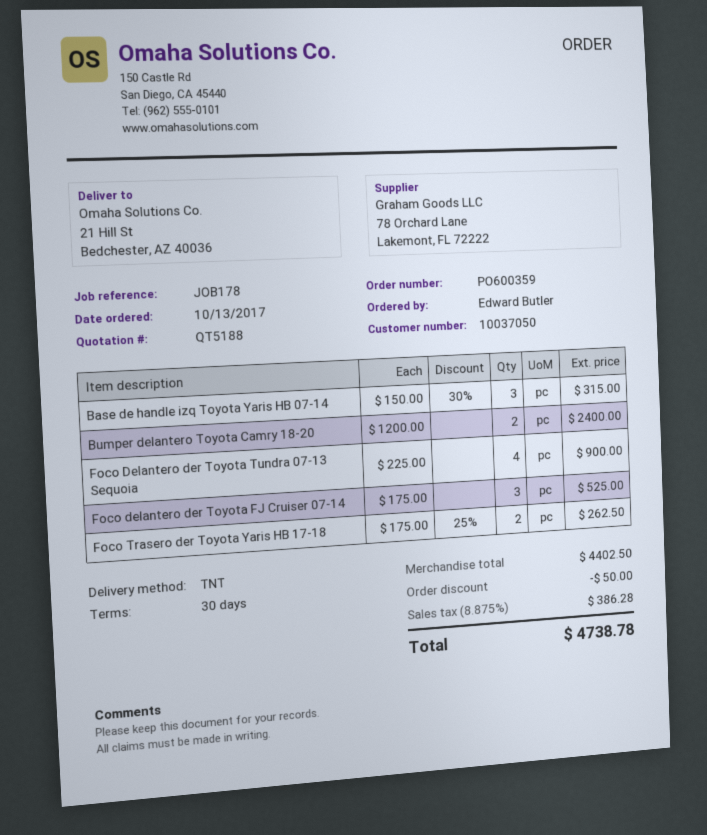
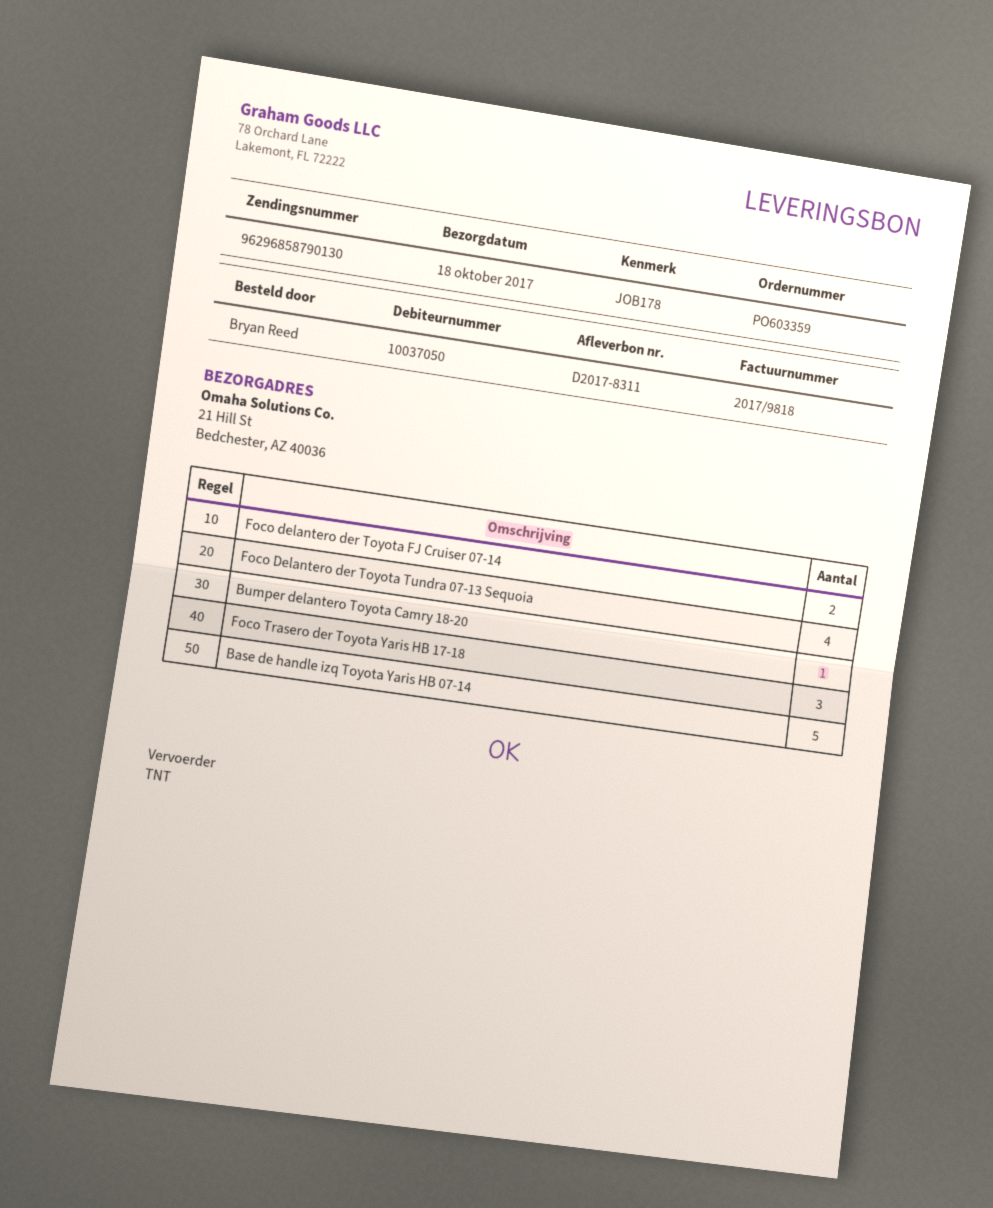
order number: PO600359 -> PO603359
ordered by: Edward Butler -> Bryan Reed
Base de handle izq Toyota Yaris HB 07-14: 3 -> 5
Bumper delantero Toyota Camry 18-20: 2 -> 1
Foco delantero der Toyota FJ Cruiser 07-14: 3 -> 2
Foco Trasero der Toyota Yaris HB 17-18: 2 -> 3

